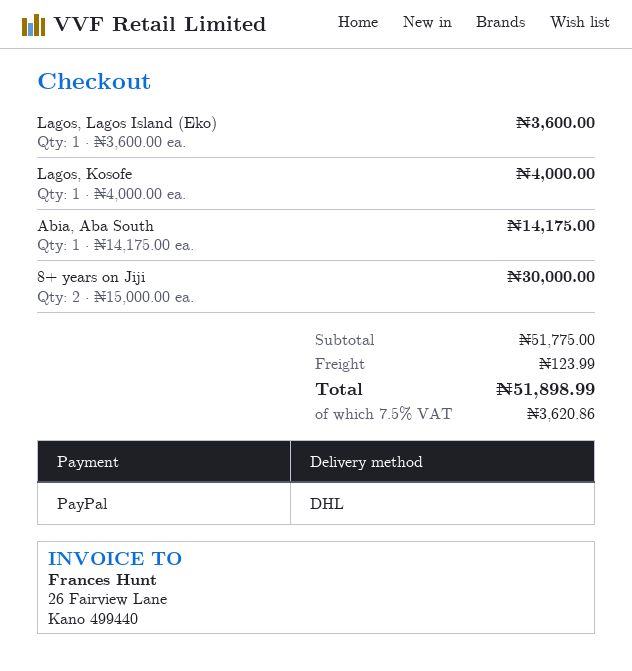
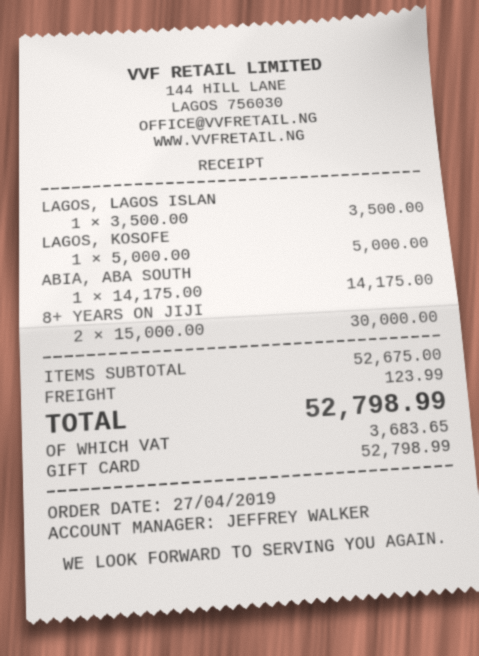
payment method: PayPal -> gift card
Lagos, Lagos Island (Eko): 1 x 3600.00 = 3600.00 -> 1 x 3500.00 = 3500.00
Lagos, Kosofe: 1 x 4000.00 = 4000.00 -> 1 x 5000.00 = 5000.00
subtotal: 51775.00 -> 52675.00
tax: 3620.86 -> 3683.65
total: 51898.99 -> 52798.99

